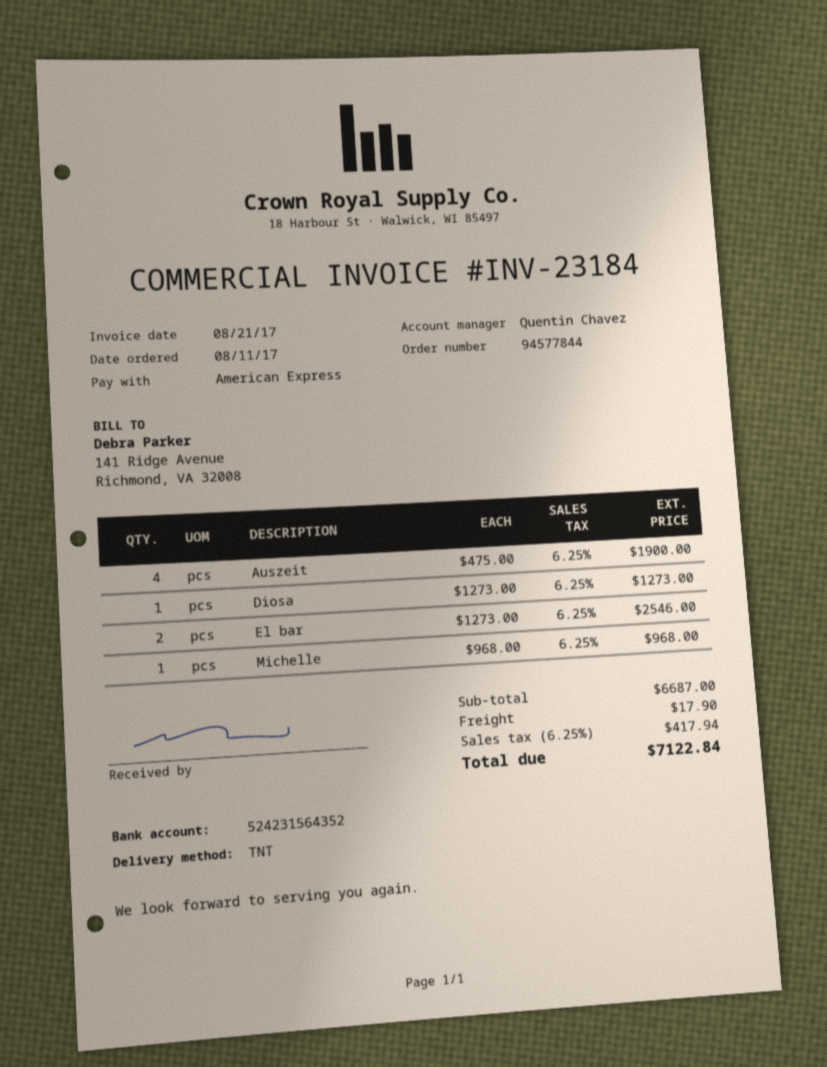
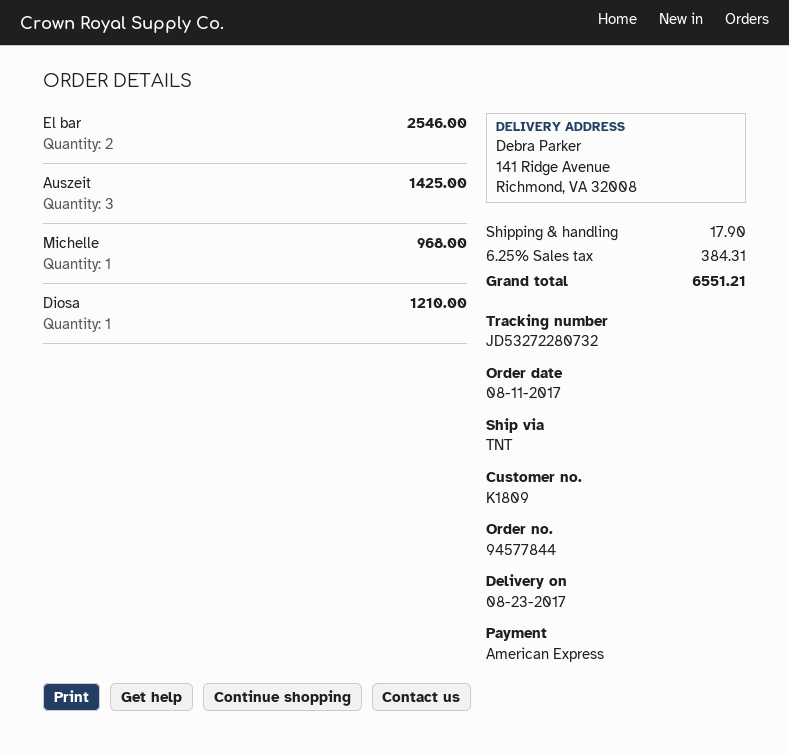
Auszeit: 4 for 1900.00 -> 3 for 1425.00
Diosa: 1 for 1273.00 -> 1 for 1210.00
tax: 6.25% = 417.94 -> 6.25% = 384.31
total: 7122.84 -> 6551.21

